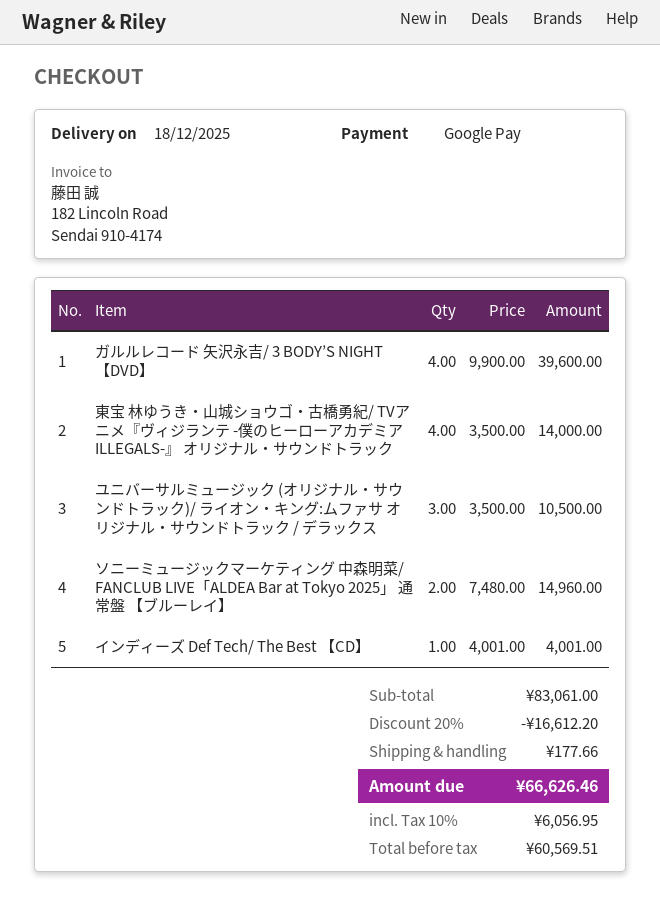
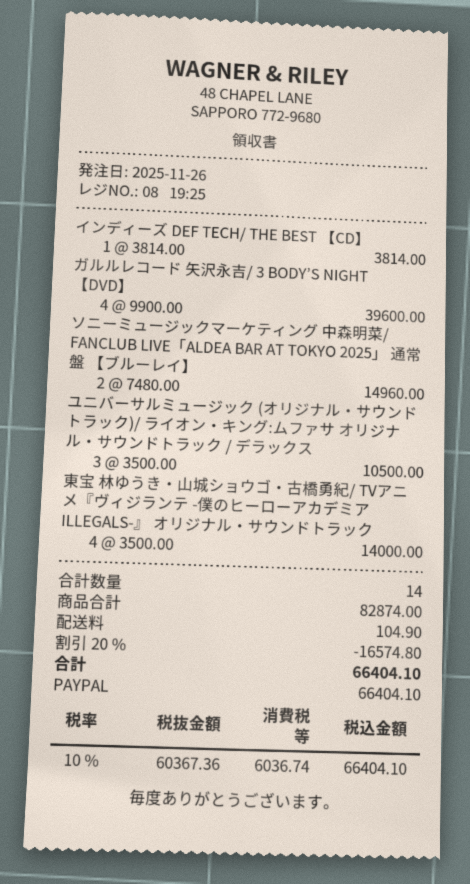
payment method: Google Pay -> PayPal
インディーズ Def Tech/ The Best 【CD】: 1 x 4001.00 = 4001.00 -> 1 x 3814.00 = 3814.00
subtotal: 83061.00 -> 82874.00
discount: 20% = 16612.20 -> 20% = 16574.80
shipping: 177.66 -> 104.90
net: 60569.51 -> 60367.36
tax: 10% = 6056.95 -> 10% = 6036.74
total: 66626.46 -> 66404.10

